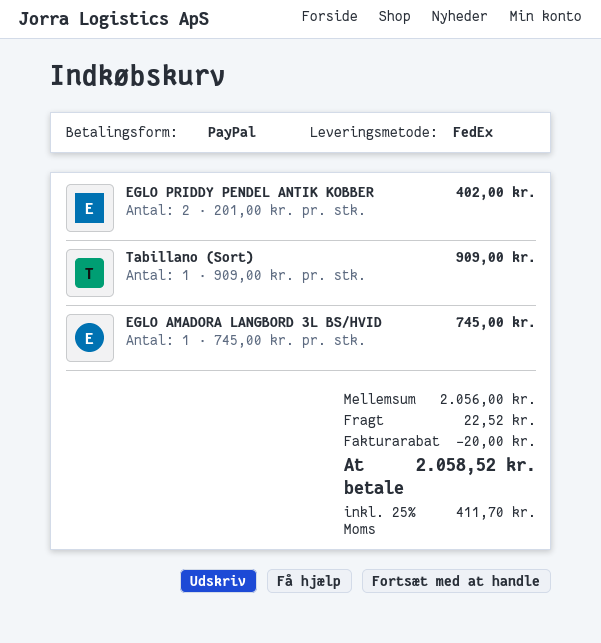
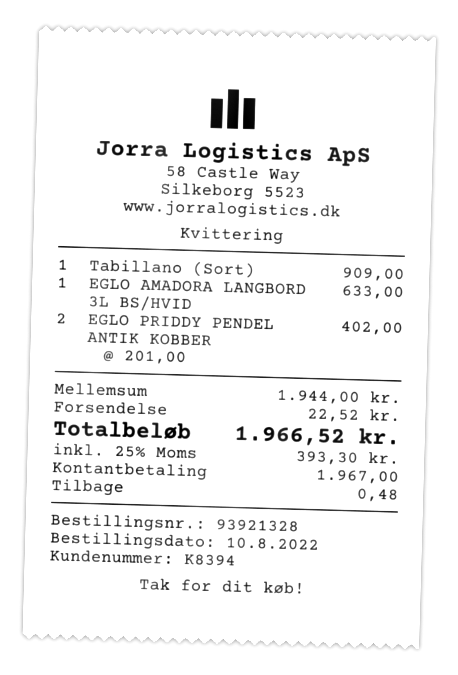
payment method: PayPal -> cash
EGLO AMADORA LANGBORD 3L BS/HVID: 1 x 745.00 = 745.00 -> 1 x 633.00 = 633.00
subtotal: 2056.00 -> 1944.00
discount: 20.00 -> none
tax: 25% = 411.70 -> 25% = 393.30
total: 2058.52 -> 1966.52

